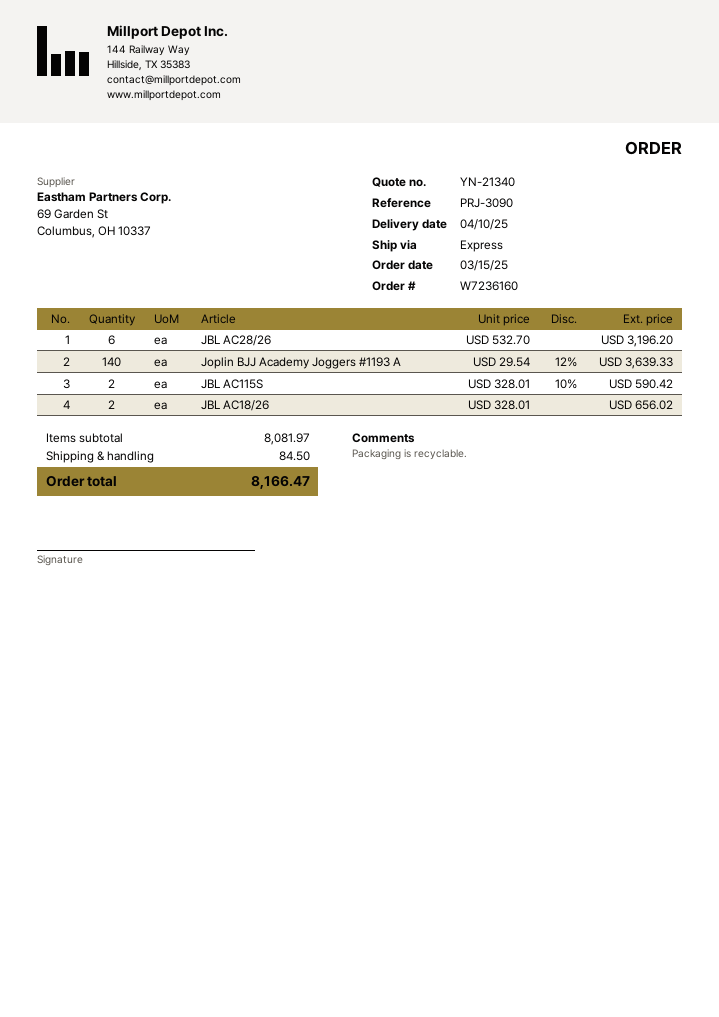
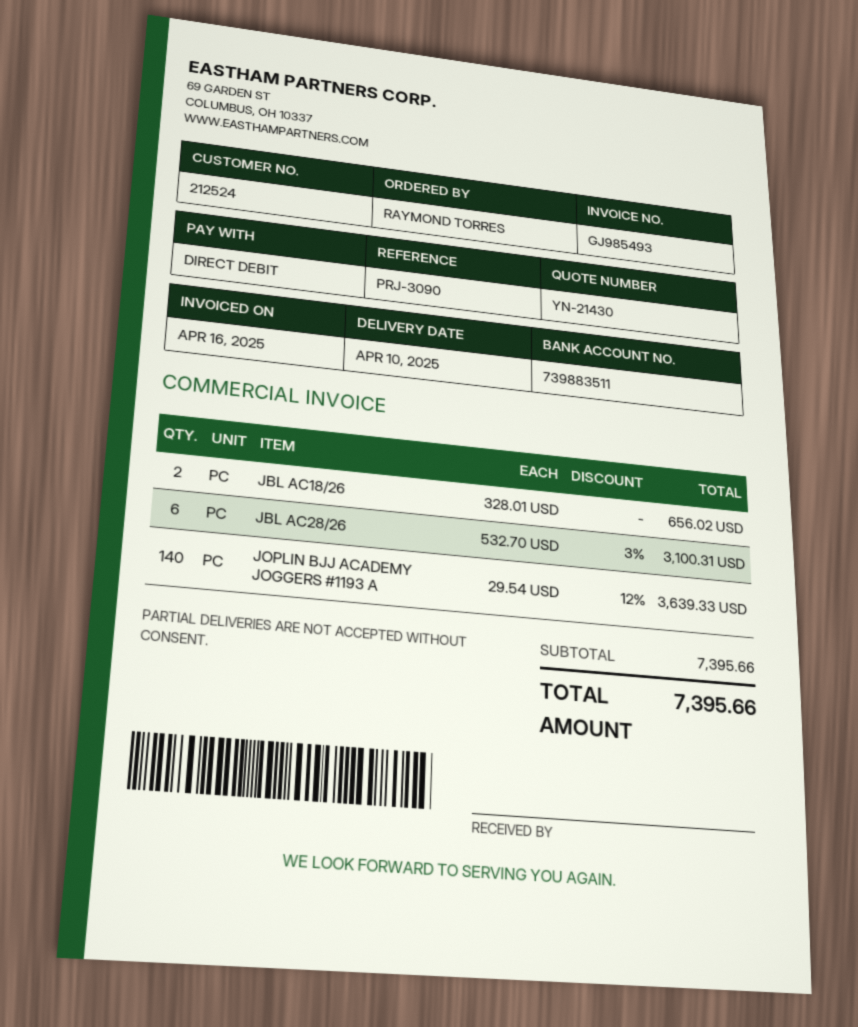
quote number: YN-21340 -> YN-21430
JBL AC28/26: 6 x 532.70 = 3196.20 -> 6 x 532.70 - 3% = 3100.31
JBL AC115S: 2 x 328.01 - 10% = 590.42 -> none
subtotal: 8081.97 -> 7395.66
shipping: 84.50 -> none
total: 8166.47 -> 7395.66

